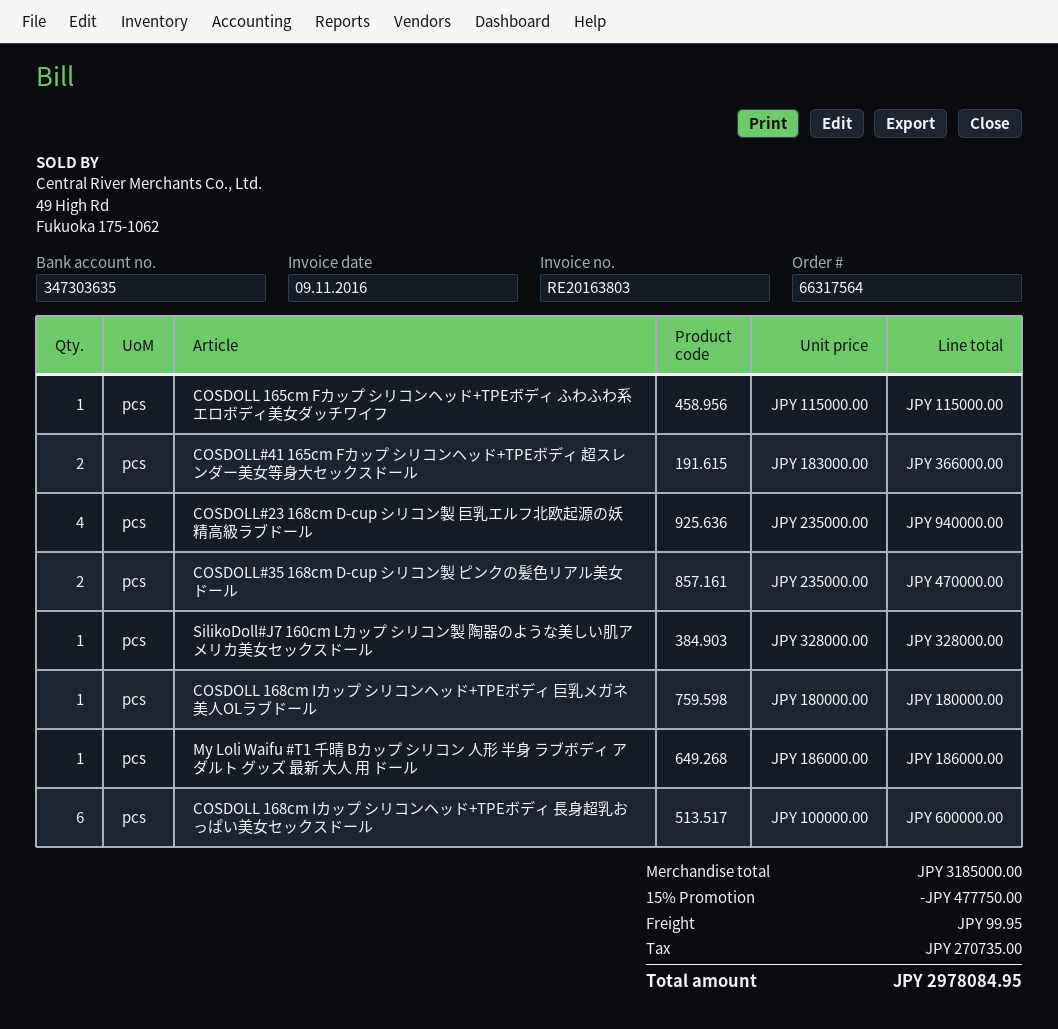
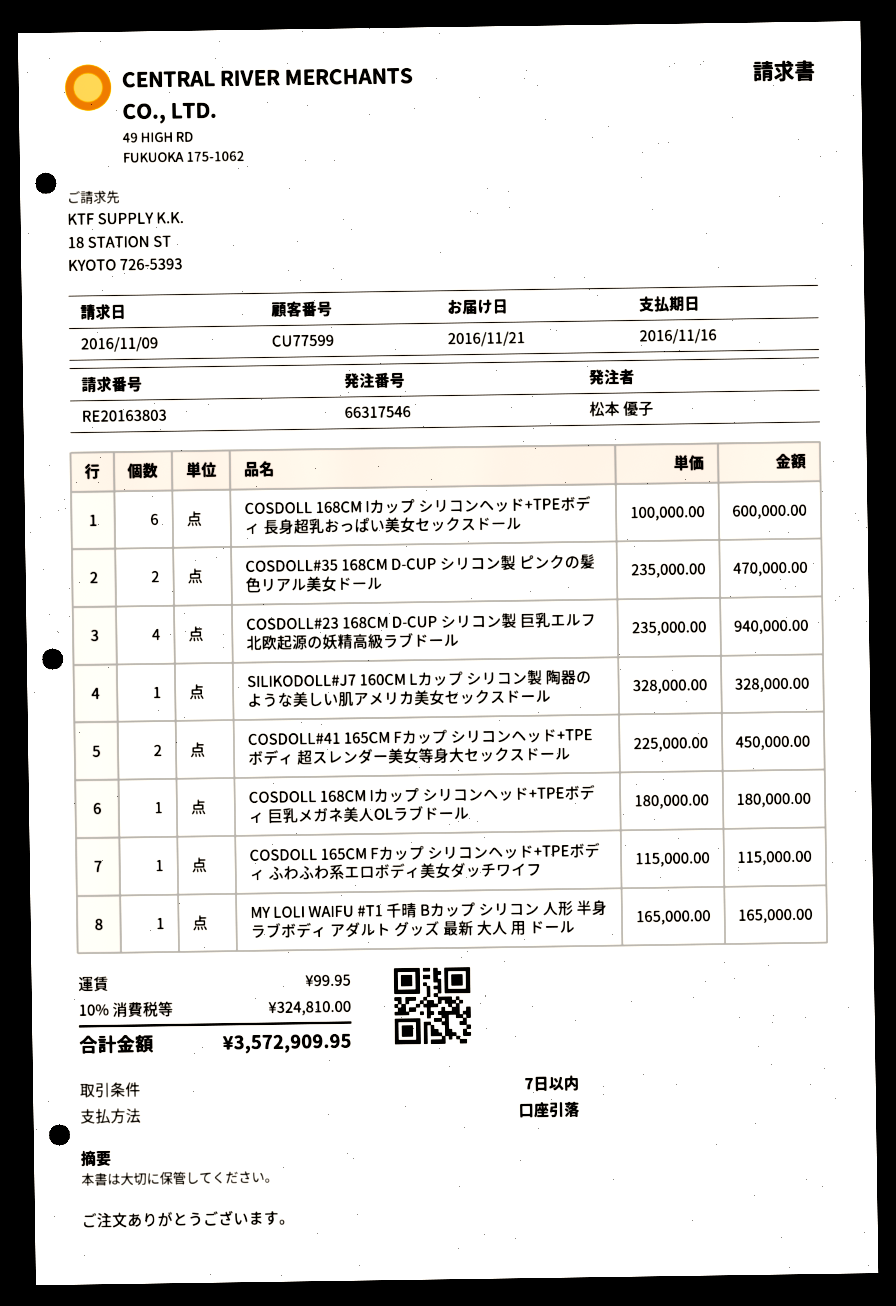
order number: 66317564 -> 66317546
COSDOLL#41 165cm Fカップ シリコンヘッド+TPEボディ 超スレンダー美女等身大セックスドール: 2 x 183000.00 = 366000.00 -> 2 x 225000.00 = 450000.00
My Loli Waifu #T1 千晴 Bカップ シリコン 人形 半身 ラブボディ アダルト グッズ 最新 大人 用 ドール: 1 x 186000.00 = 186000.00 -> 1 x 165000.00 = 165000.00
discount: 15% = 477750.00 -> none
tax: 270735.00 -> 324810.00
total: 2978084.95 -> 3572909.95

